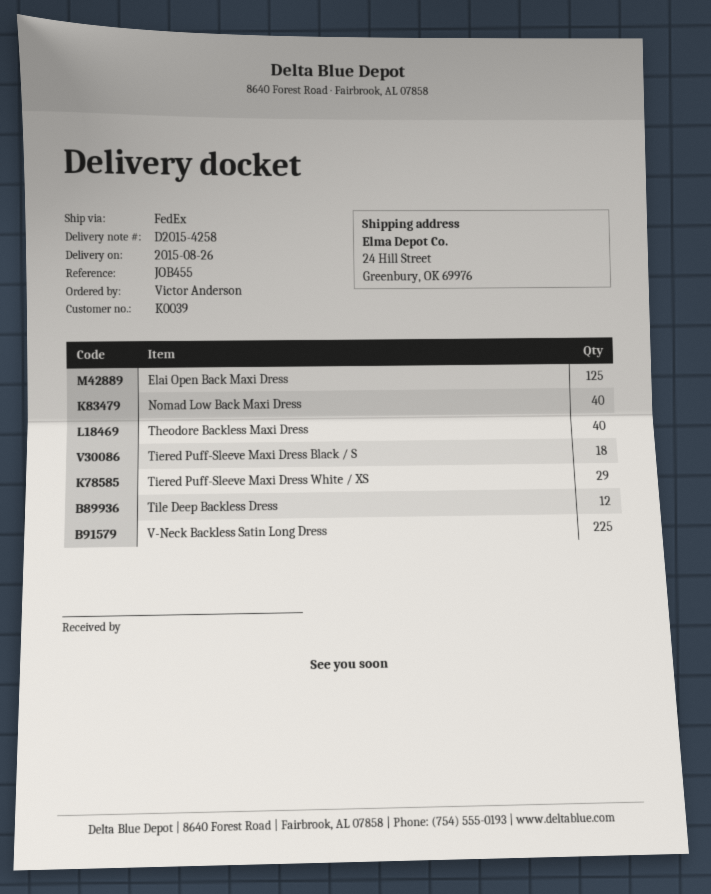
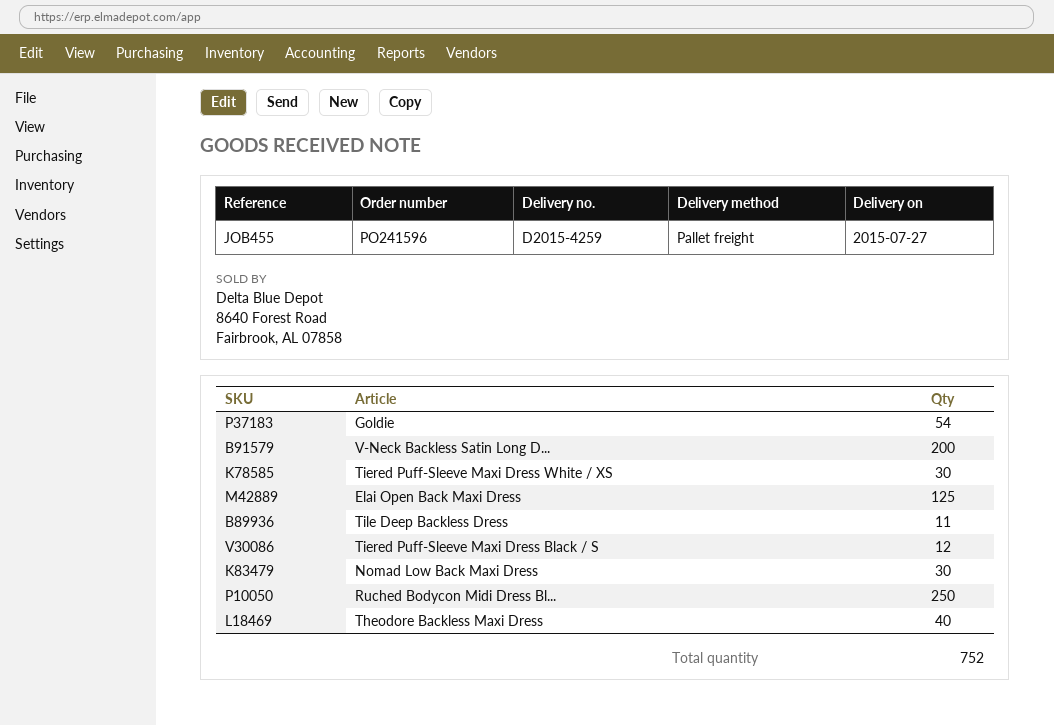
delivery note number: D2015-4258 -> D2015-4259
delivery date: 2015-08-26 -> 2015-07-27
shipping method: FedEx -> pallet freight
Nomad Low Back Maxi Dress: 40 -> 30
Tiered Puff-Sleeve Maxi Dress Black / S: 18 -> 12
Tiered Puff-Sleeve Maxi Dress White / XS: 29 -> 30
Tile Deep Backless Dress: 12 -> 11
V-Neck Backless Satin Long Dress: 225 -> 200
Goldie: none -> 54
Ruched Bodycon Midi Dress Bl...: none -> 250

